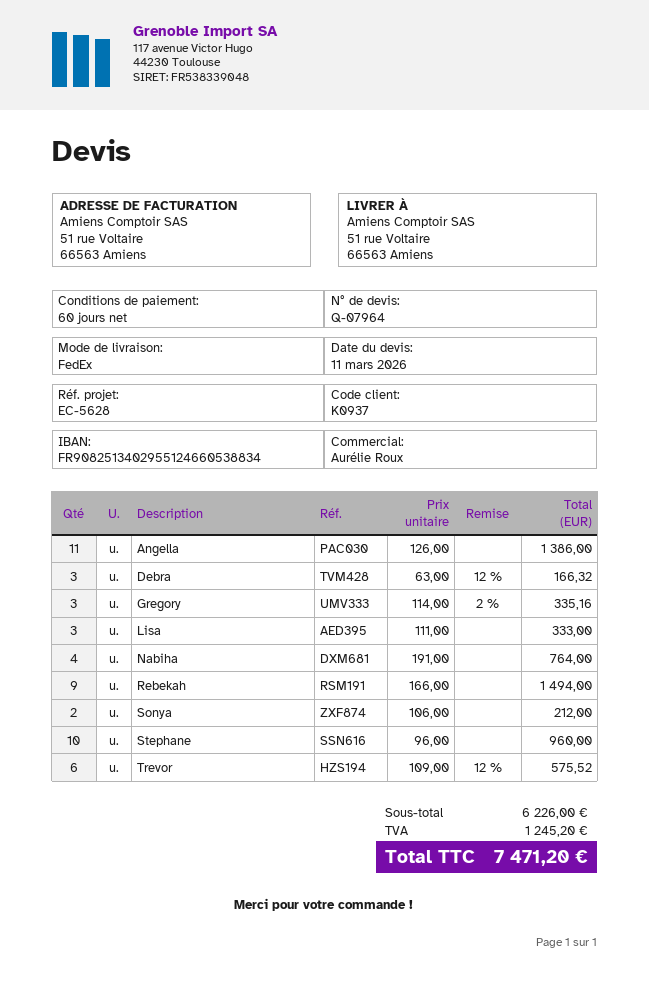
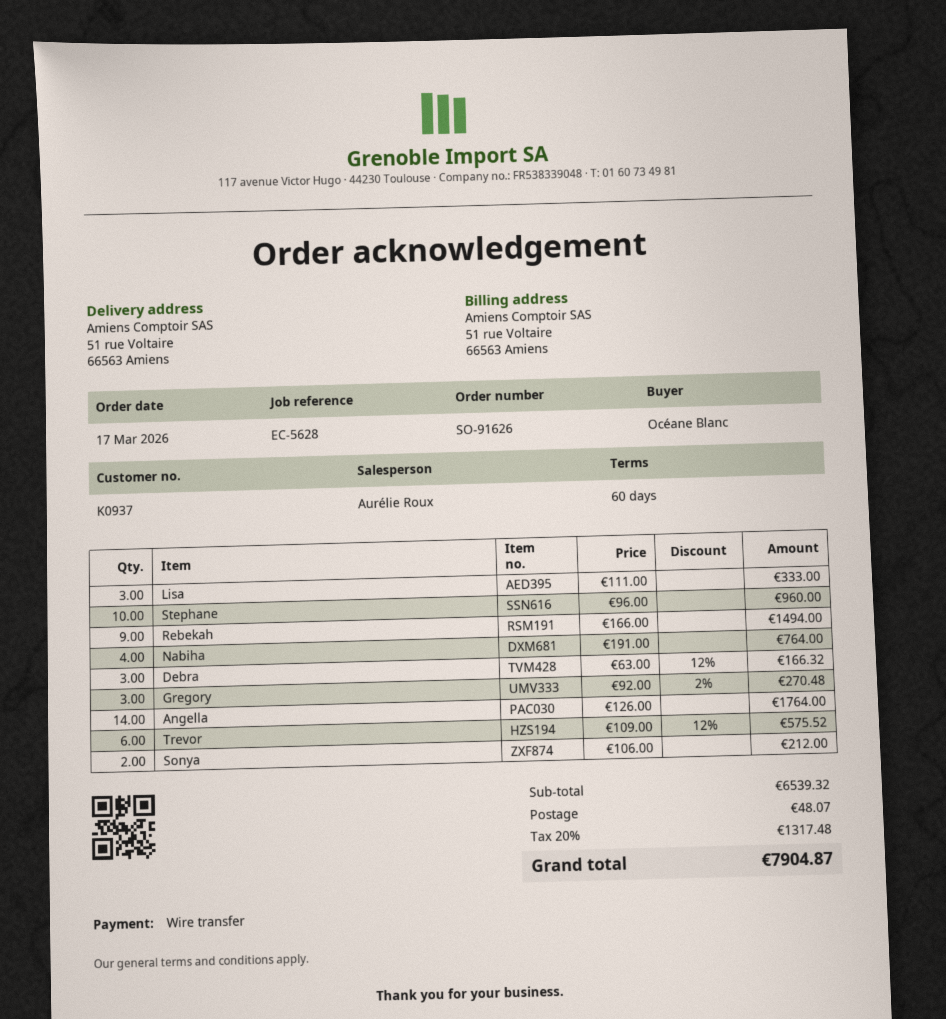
Angella: 11 x 126.00 = 1386.00 -> 14 x 126.00 = 1764.00
Gregory: 3 x 114.00 - 2% = 335.16 -> 3 x 92.00 - 2% = 270.48
subtotal: 6226.00 -> 6539.32
shipping: none -> 48.07
tax: 1245.20 -> 1317.48
total: 7471.20 -> 7904.87

